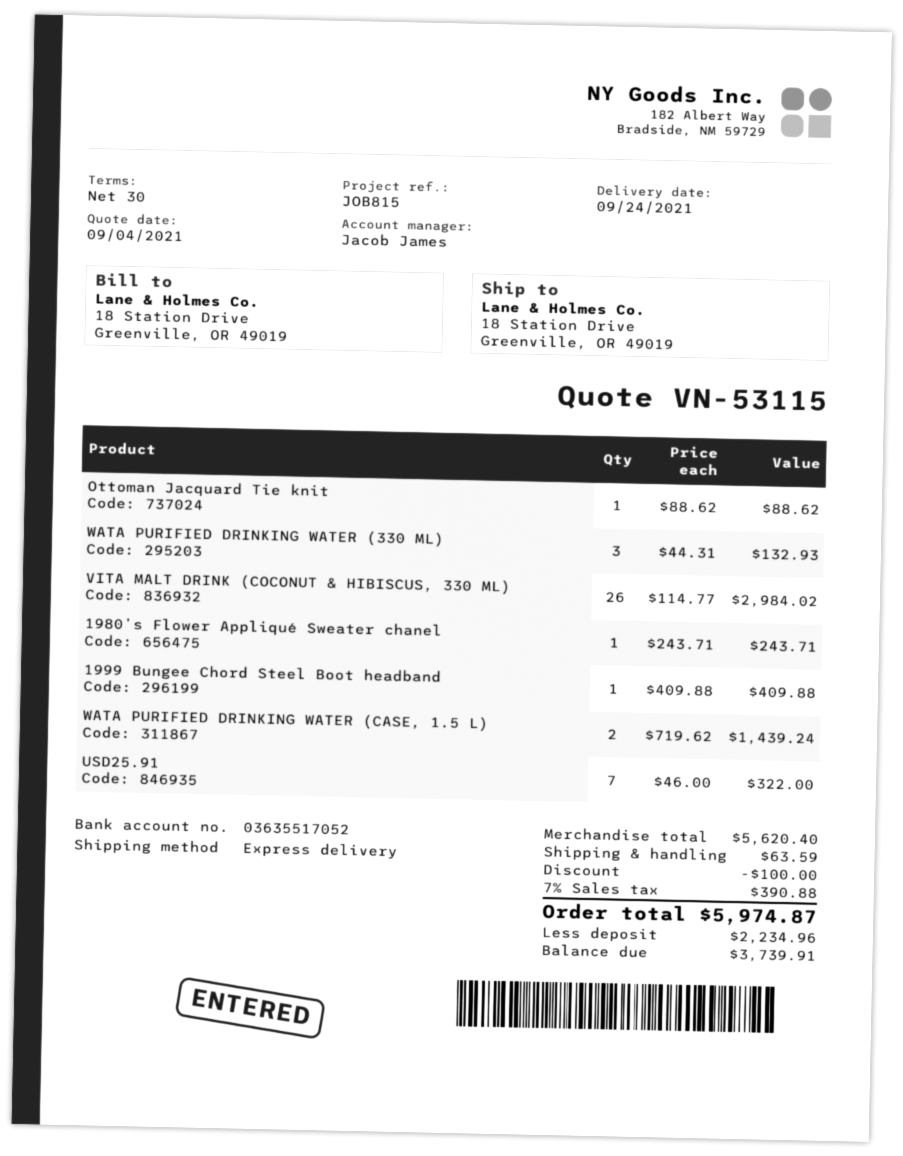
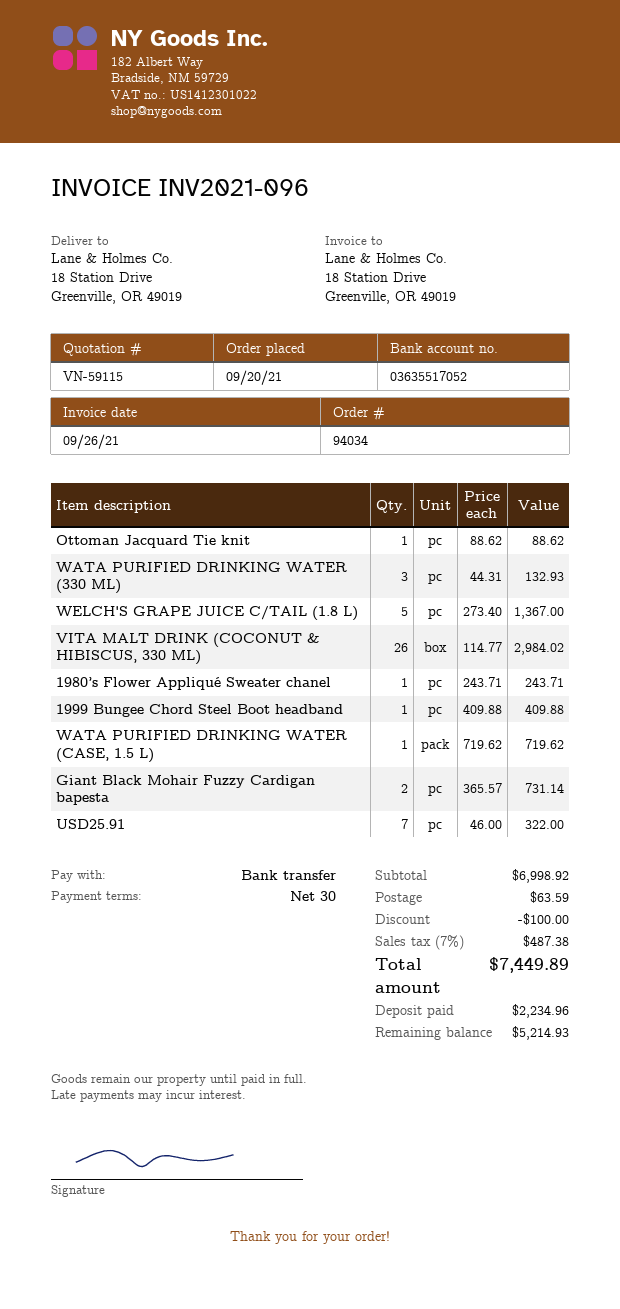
quote number: VN-53115 -> VN-59115
WATA PURIFIED DRINKING WATER (CASE, 1.5 L): 2 x 719.62 = 1439.24 -> 1 x 719.62 = 719.62
WELCH'S GRAPE JUICE C/TAIL (1.8 L): none -> 5 x 273.40 = 1367.00
Giant Black Mohair Fuzzy Cardigan bapesta: none -> 2 x 365.57 = 731.14
subtotal: 5620.40 -> 6998.92
tax: 7% = 390.88 -> 7% = 487.38
total: 5974.87 -> 7449.89
balance: 3739.91 -> 5214.93

